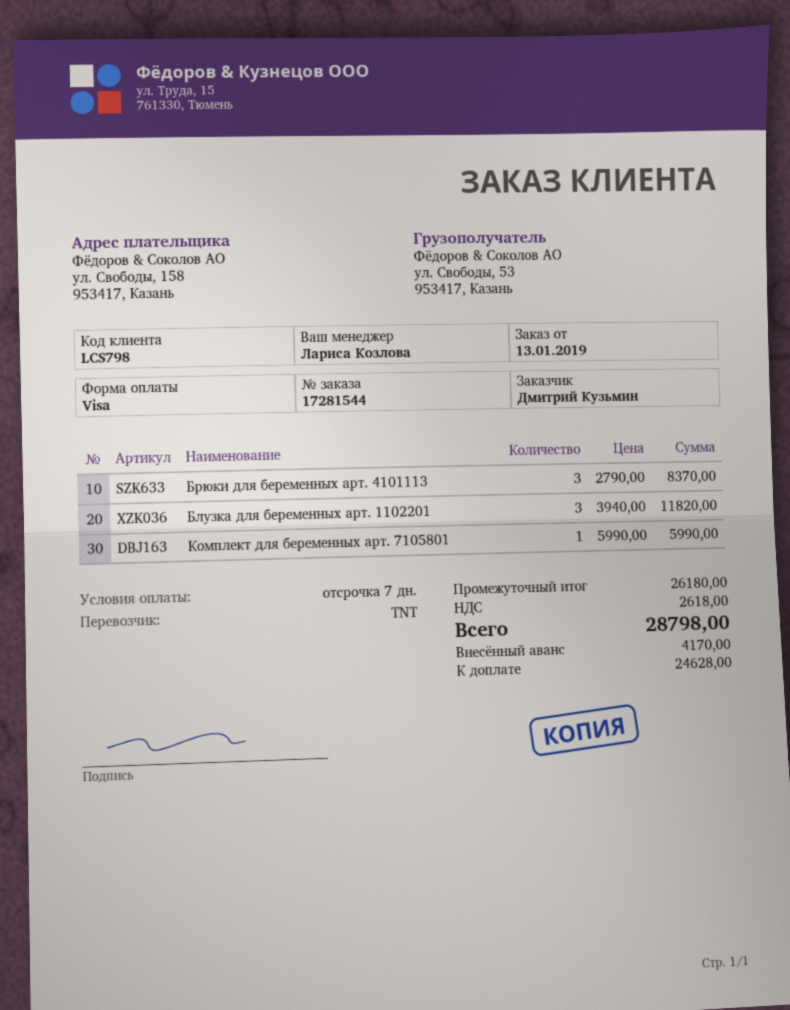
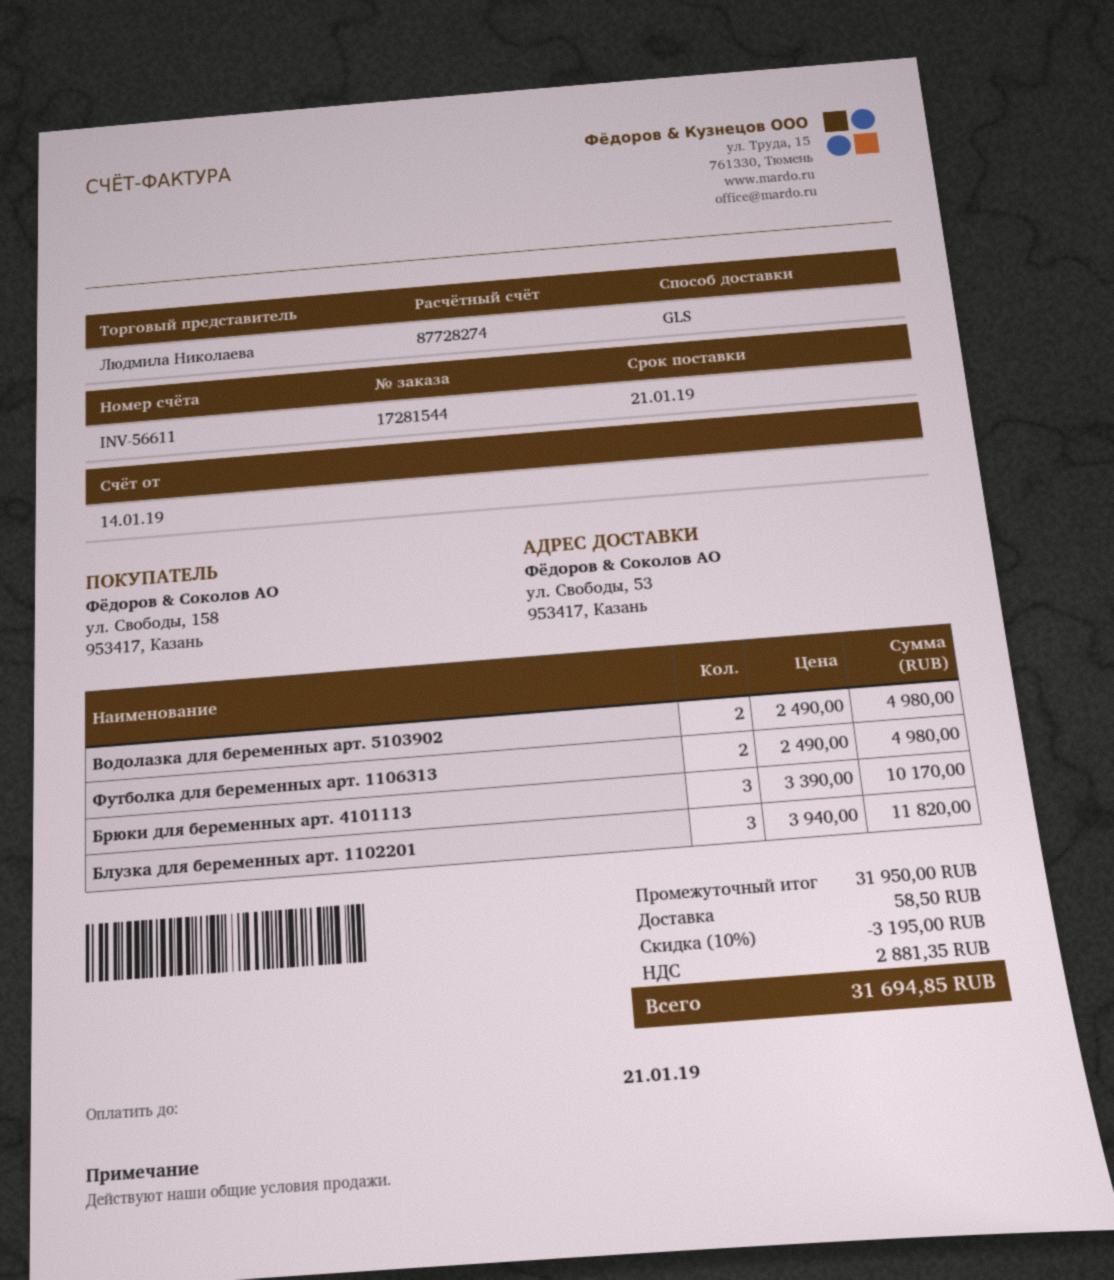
sales rep: Лариса Козлова -> Людмила Николаева
shipping method: TNT -> GLS
Брюки для беременных арт. 4101113: 3 x 2790.00 = 8370.00 -> 3 x 3390.00 = 10170.00
Комплект для беременных арт. 7105801: 1 x 5990.00 = 5990.00 -> none
Водолазка для беременных арт. 5103902: none -> 2 x 2490.00 = 4980.00
Футболка для беременных арт. 1106313: none -> 2 x 2490.00 = 4980.00
subtotal: 26180.00 -> 31950.00
discount: none -> 10% = 3195.00
shipping: none -> 58.50
tax: 2618.00 -> 2881.35
total: 28798.00 -> 31694.85

